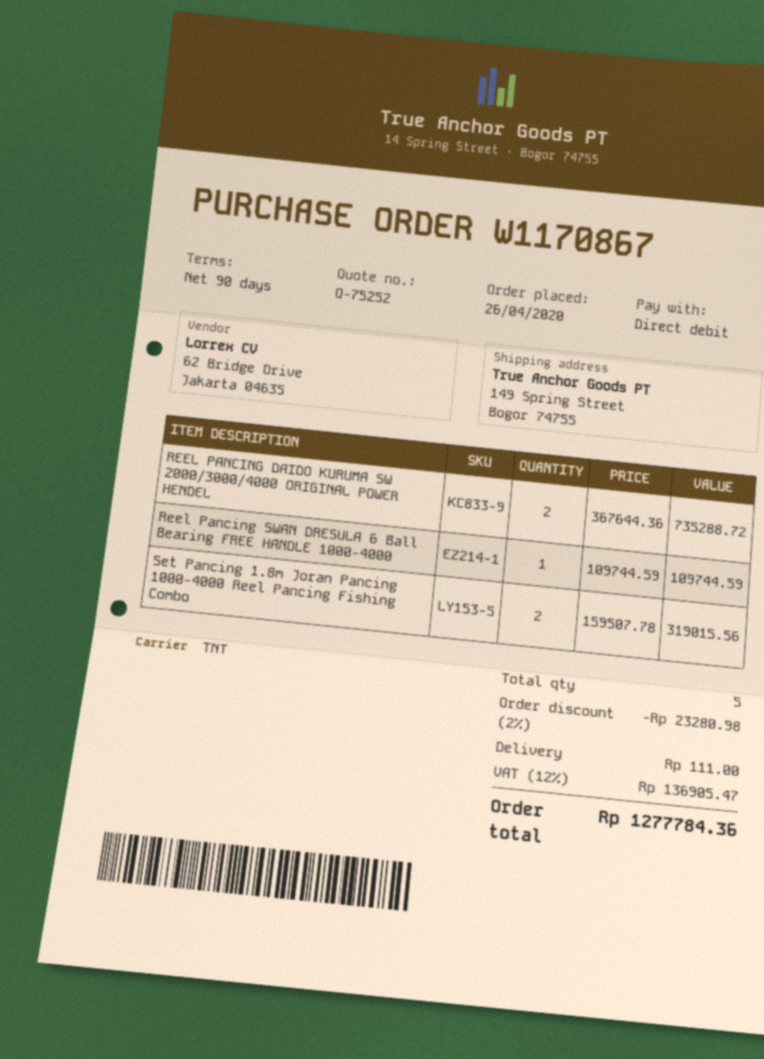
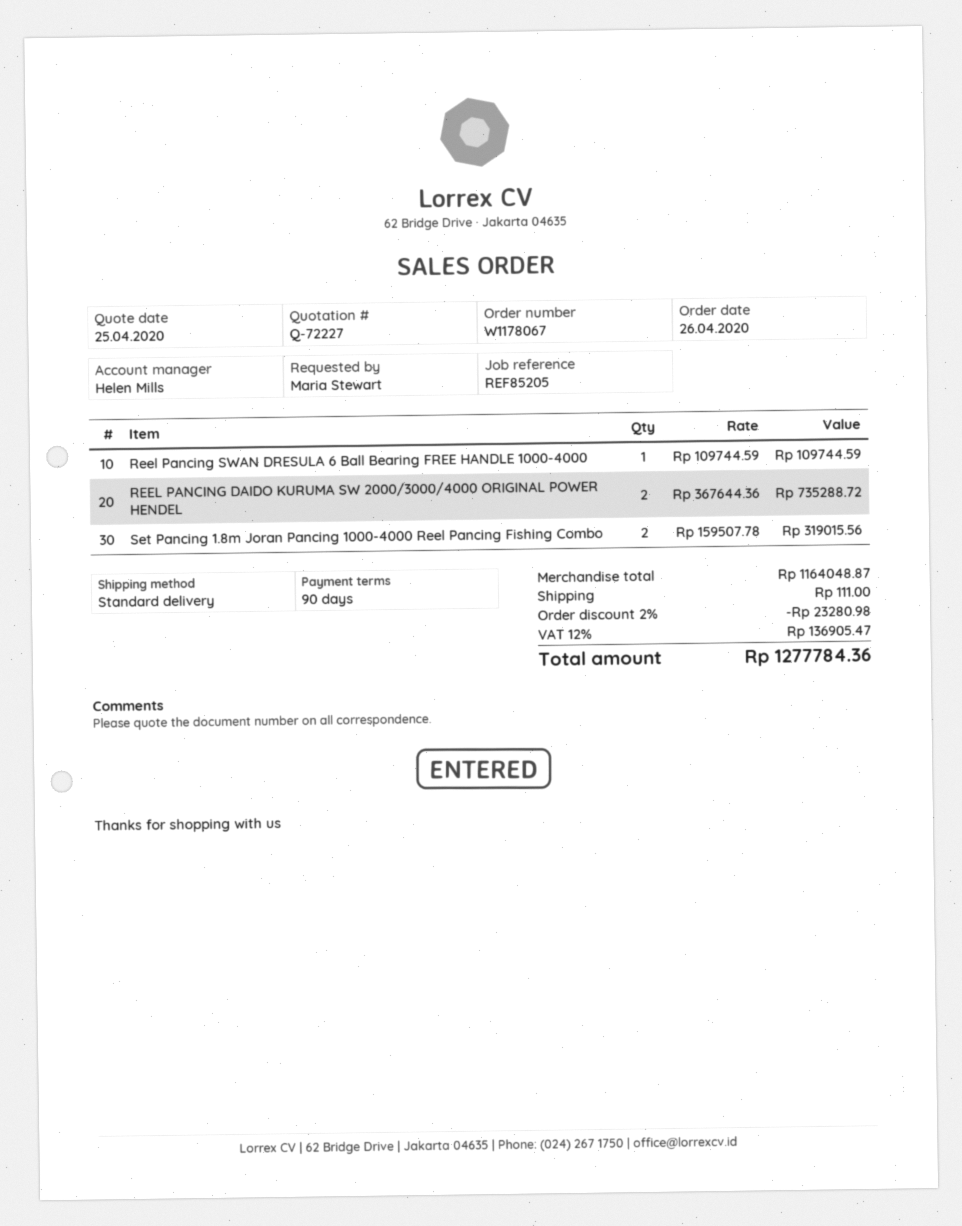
quote number: Q-75252 -> Q-72227
order number: W1170867 -> W1178067
shipping method: TNT -> standard

